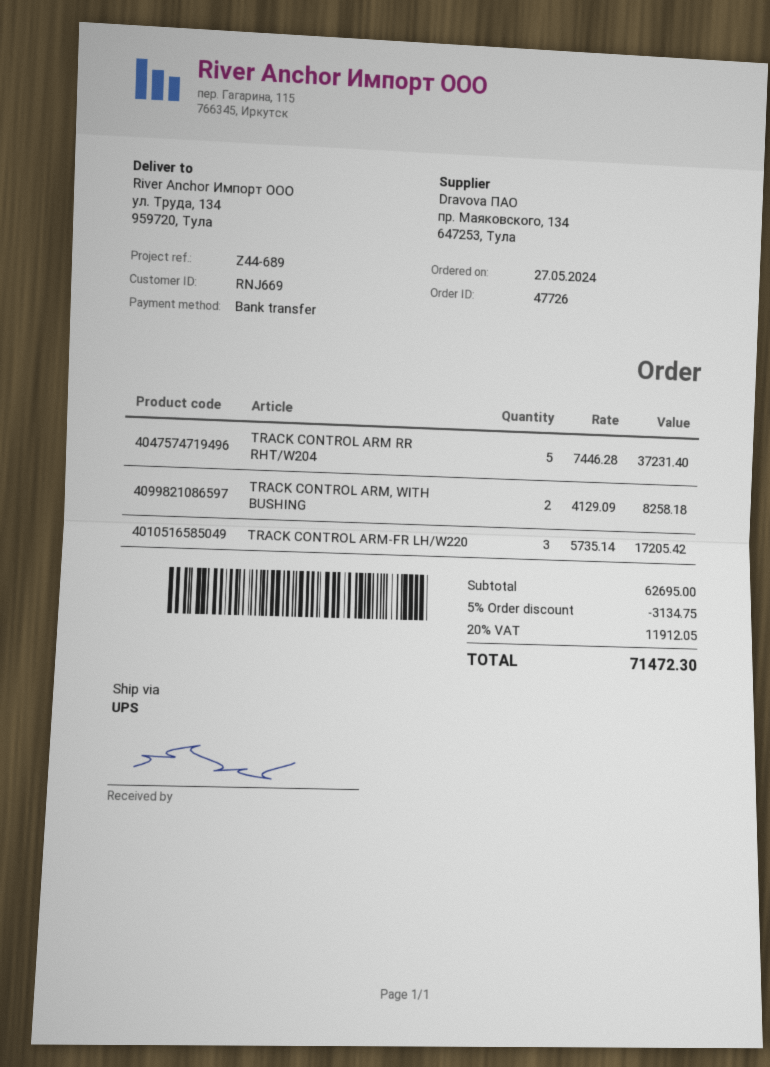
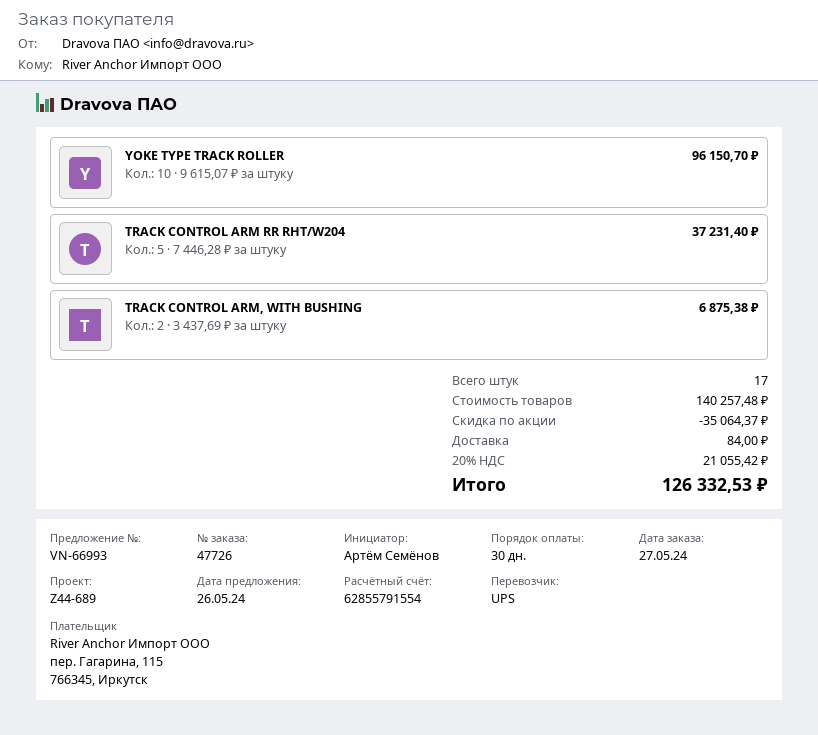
TRACK CONTROL ARM, WITH BUSHING: 2 x 4129.09 = 8258.18 -> 2 x 3437.69 = 6875.38
TRACK CONTROL ARM-FR LH/W220: 3 x 5735.14 = 17205.42 -> none
YOKE TYPE TRACK ROLLER: none -> 10 x 9615.07 = 96150.70
subtotal: 62695.00 -> 140257.48
discount: 3134.75 -> 35064.37
shipping: none -> 84.00
tax: 20% = 11912.05 -> 20% = 21055.42
total: 71472.30 -> 126332.53

